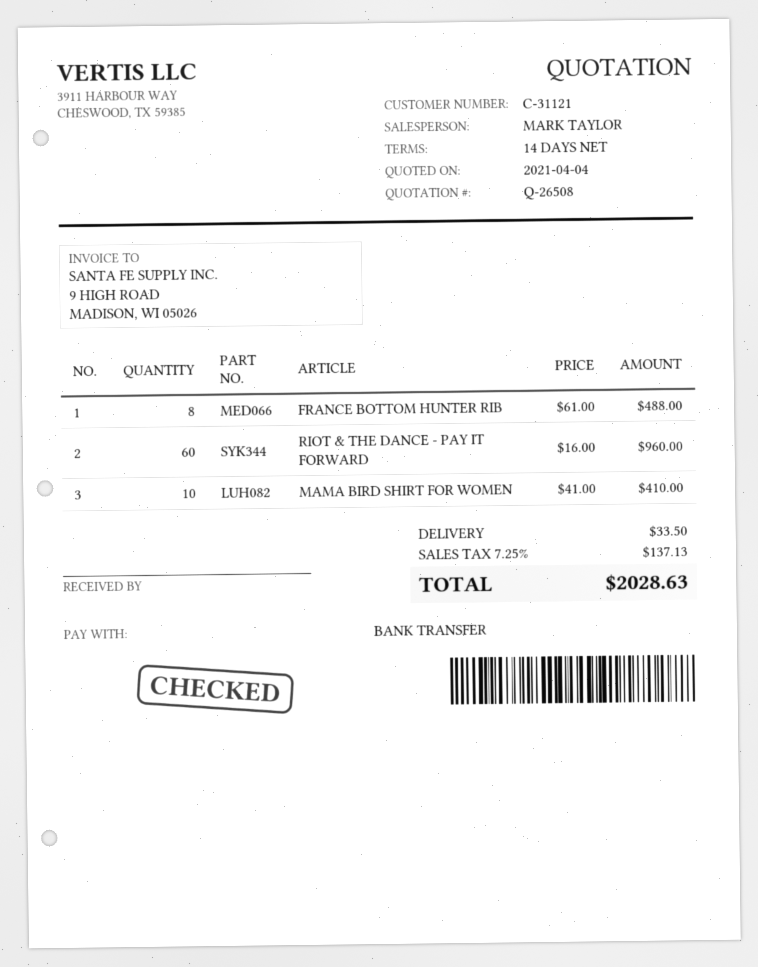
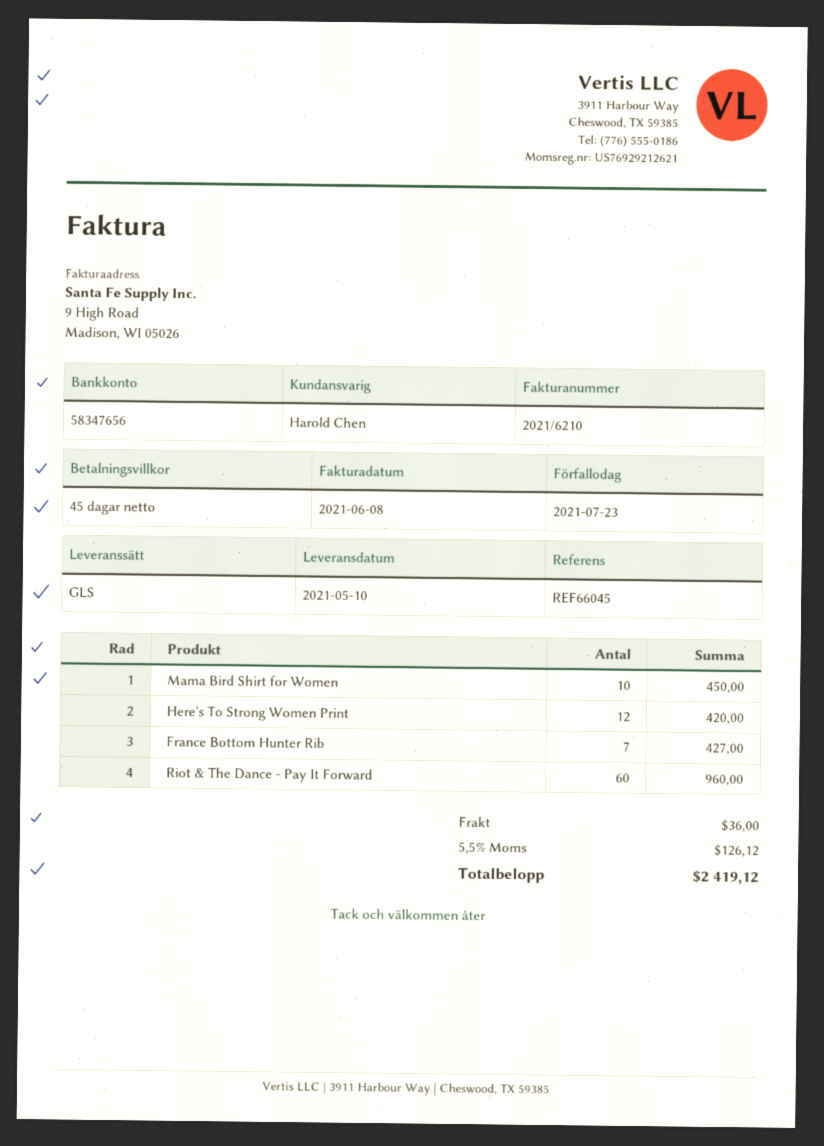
payment terms: 14 days -> 45 days
sales rep: MARK TAYLOR -> Harold Chen
FRANCE BOTTOM HUNTER RIB: 8 for 488.00 -> 7 for 427.00
MAMA BIRD SHIRT FOR WOMEN: 10 for 410.00 -> 10 for 450.00
Here's To Strong Women Print: none -> 12 for 420.00
shipping: 33.50 -> 36.00
tax: 7.25% = 137.13 -> 5.5% = 126.12
total: 2028.63 -> 2419.12

